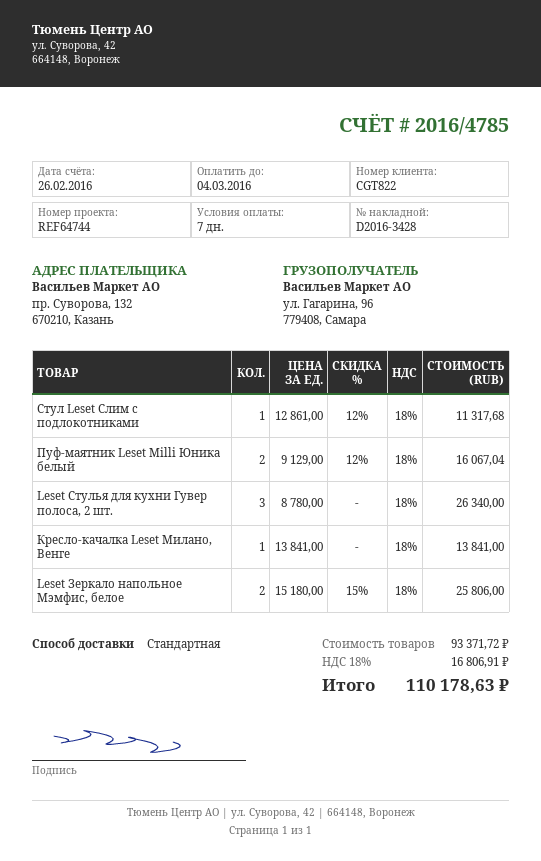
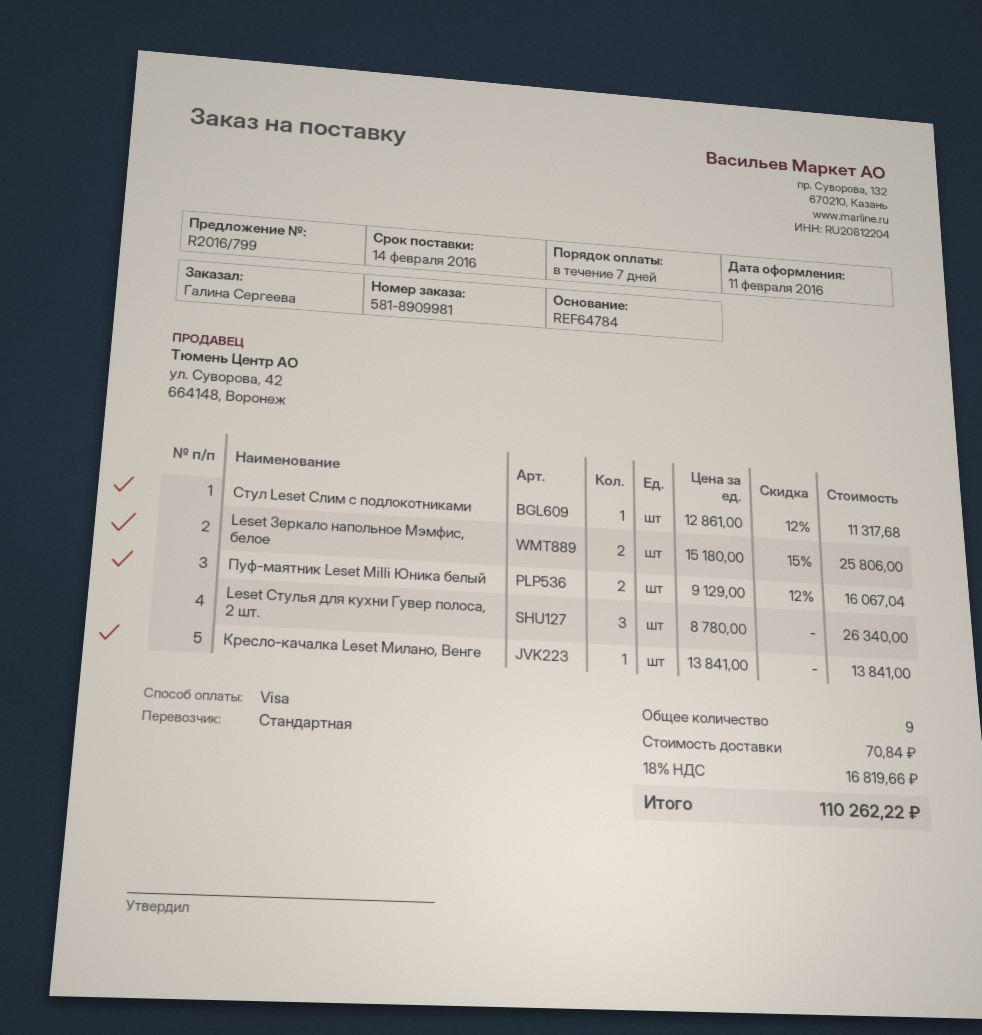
reference: REF64744 -> REF64784
shipping: none -> 70.84
tax: 18% = 16806.91 -> 18% = 16819.66
total: 110178.63 -> 110262.22

